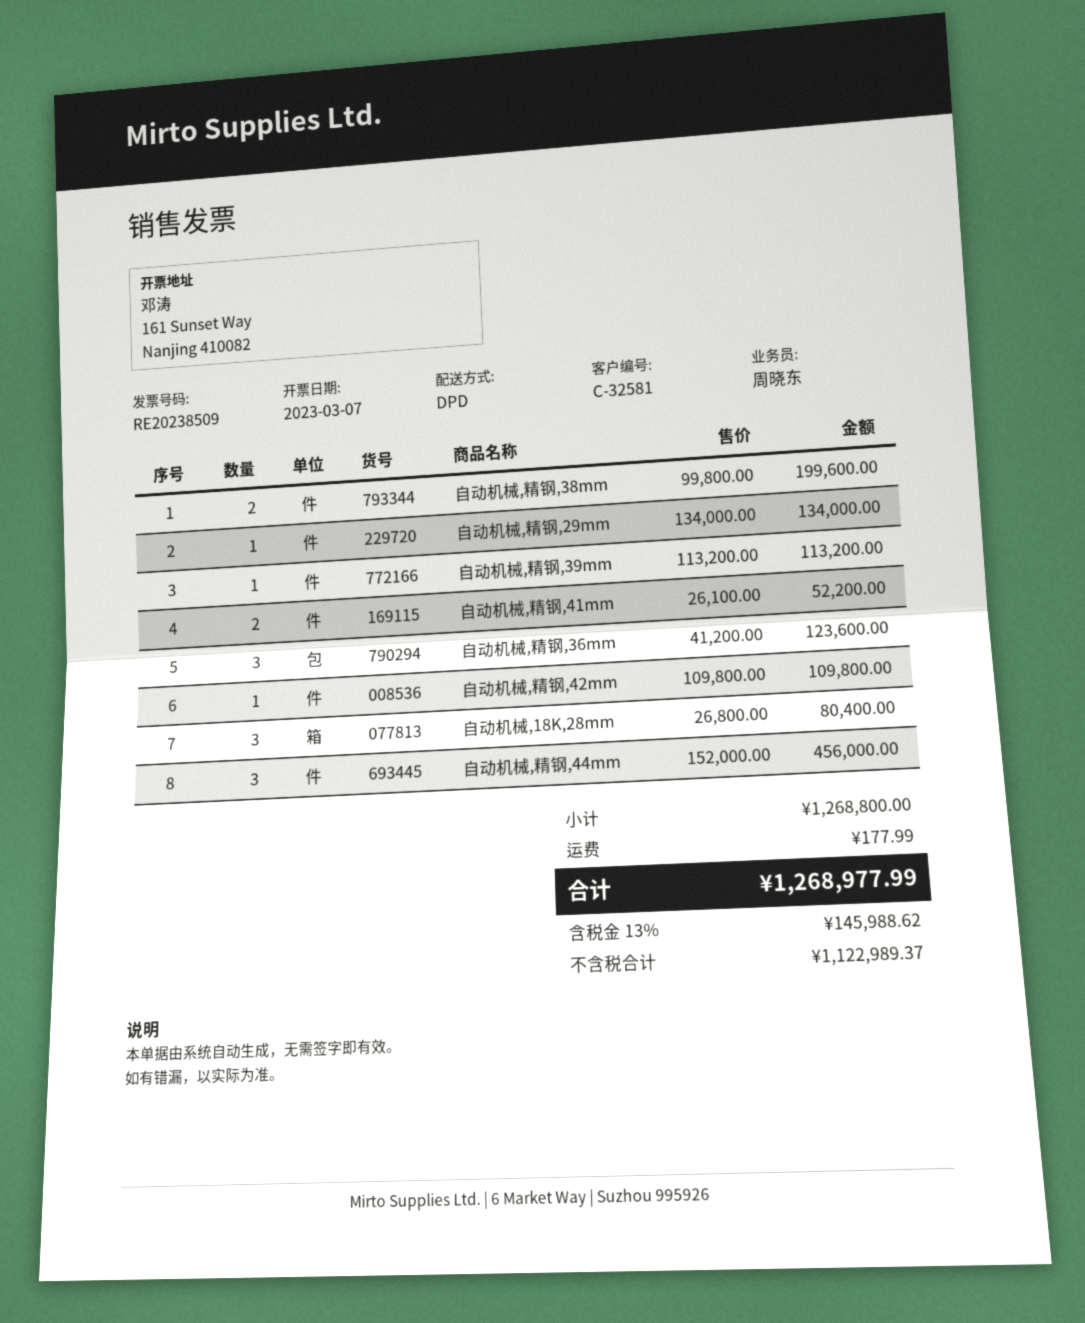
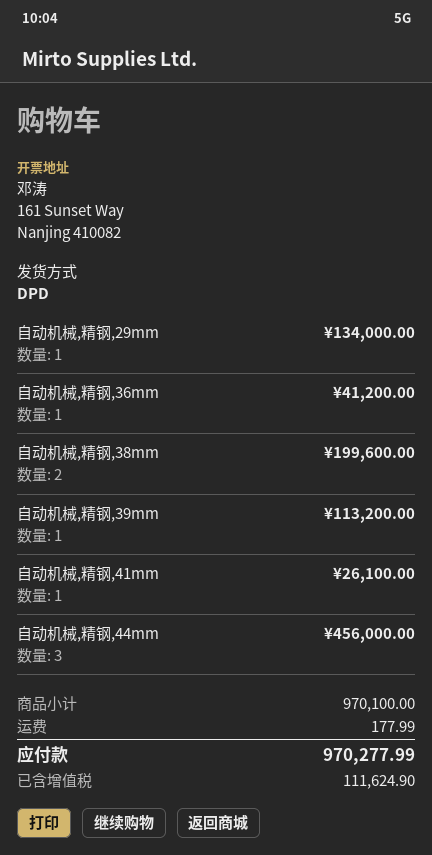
自动机械,精钢,41mm: 2 for 52200.00 -> 1 for 26100.00
自动机械,精钢,36mm: 3 for 123600.00 -> 1 for 41200.00
自动机械,精钢,42mm: 1 for 109800.00 -> none
自动机械,18K,28mm: 3 for 80400.00 -> none
subtotal: 1268800.00 -> 970100.00
tax: 145988.62 -> 111624.90
total: 1268977.99 -> 970277.99

